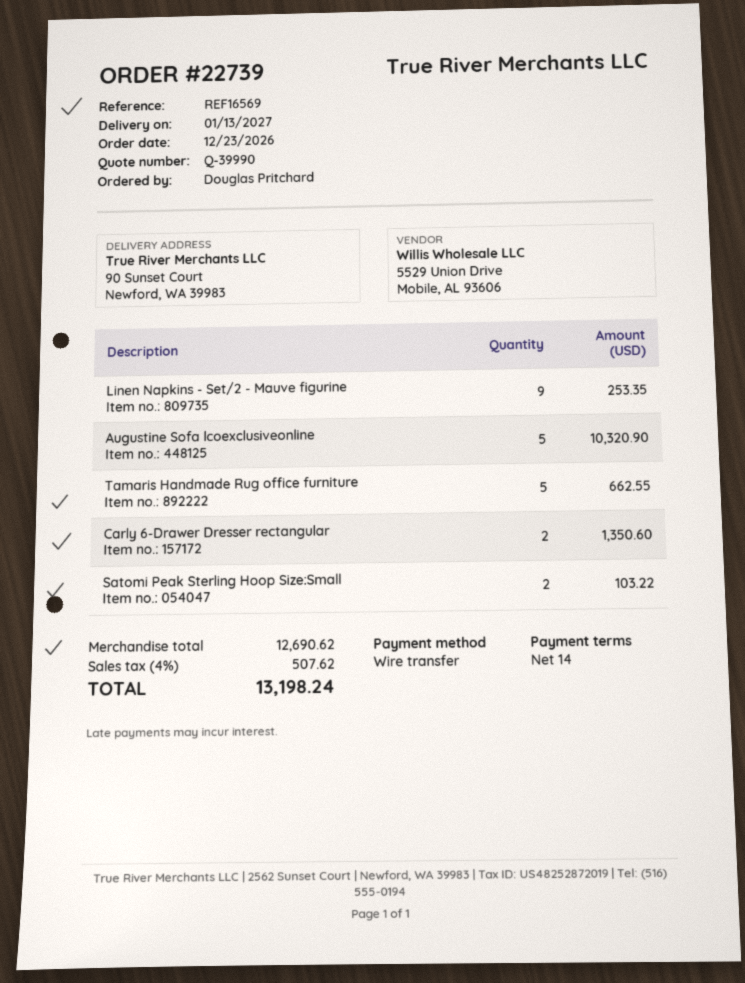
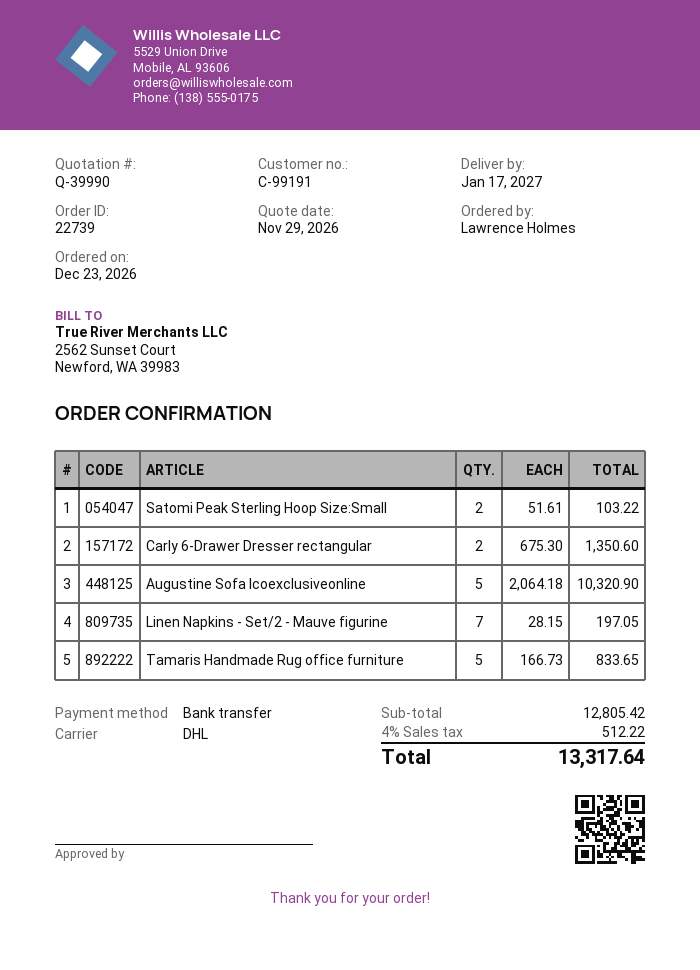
delivery date: 2027-01-13 -> 2027-01-17
ordered by: Douglas Pritchard -> Lawrence Holmes
Linen Napkins - Set/2 - Mauve figurine: 9 for 253.35 -> 7 for 197.05
Tamaris Handmade Rug office furniture: 5 for 662.55 -> 5 for 833.65
subtotal: 12690.62 -> 12805.42
tax: 4% = 507.62 -> 4% = 512.22
total: 13198.24 -> 13317.64

